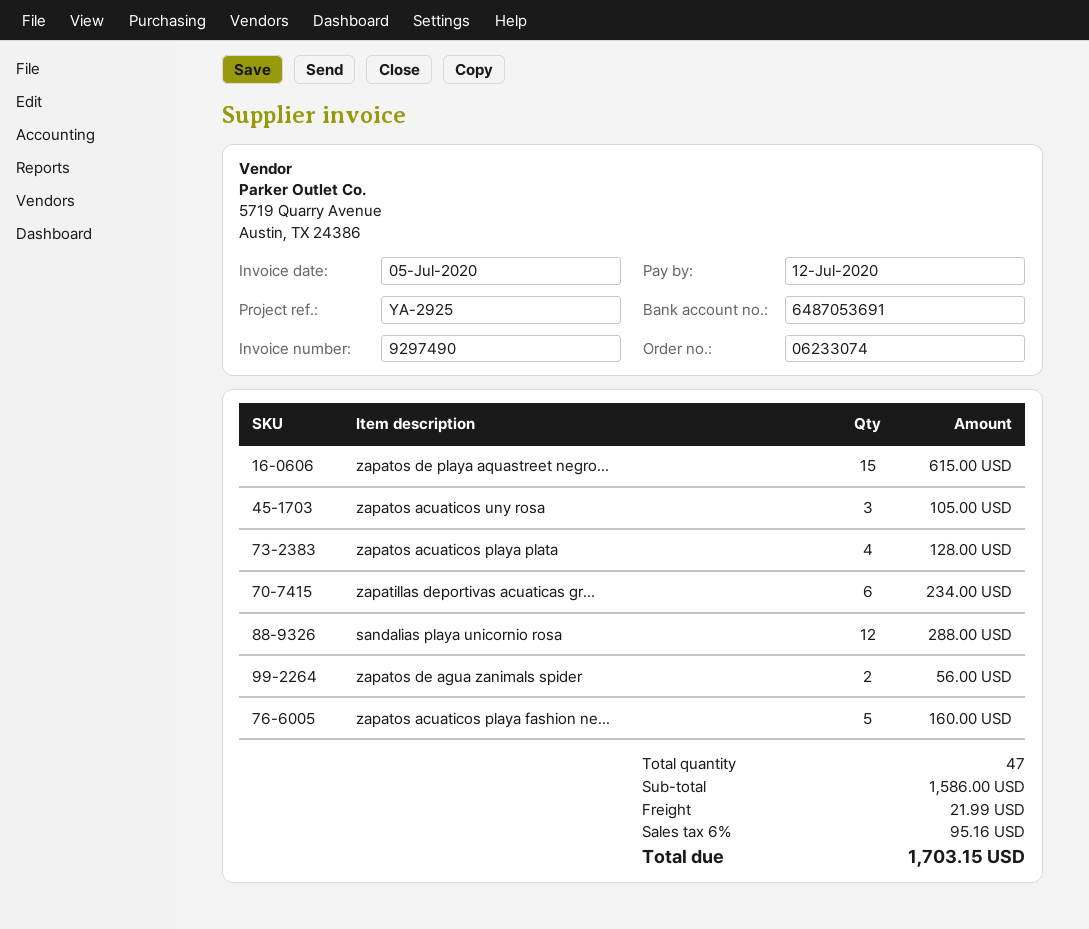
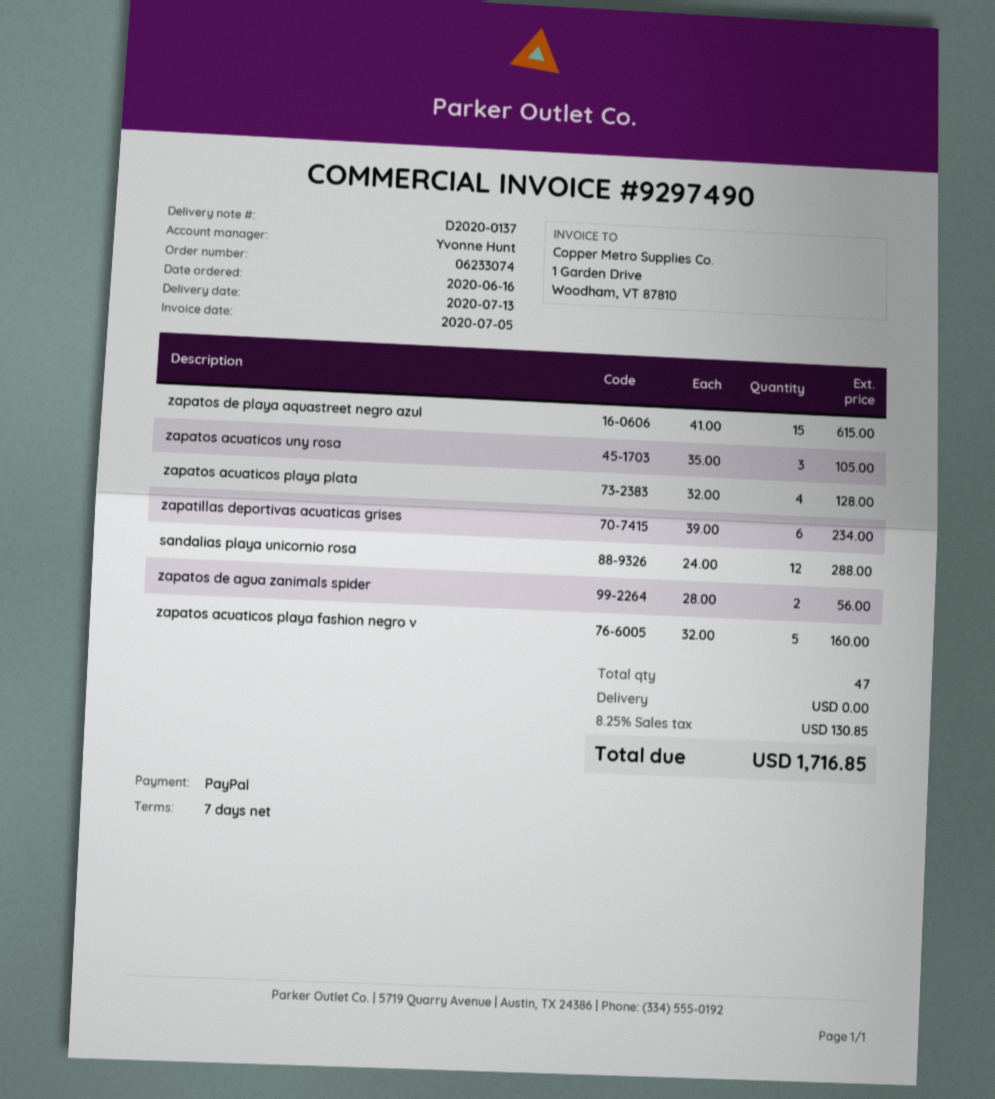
shipping: 21.99 -> 0.00
tax: 6% = 95.16 -> 8.25% = 130.85
total: 1703.15 -> 1716.85

